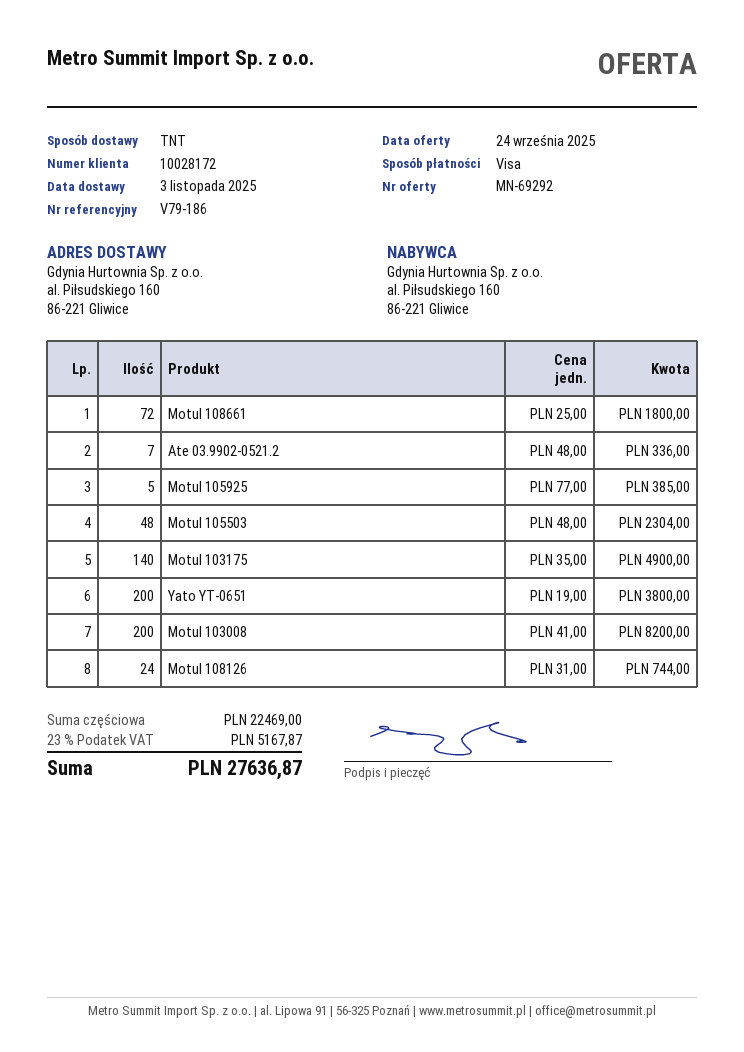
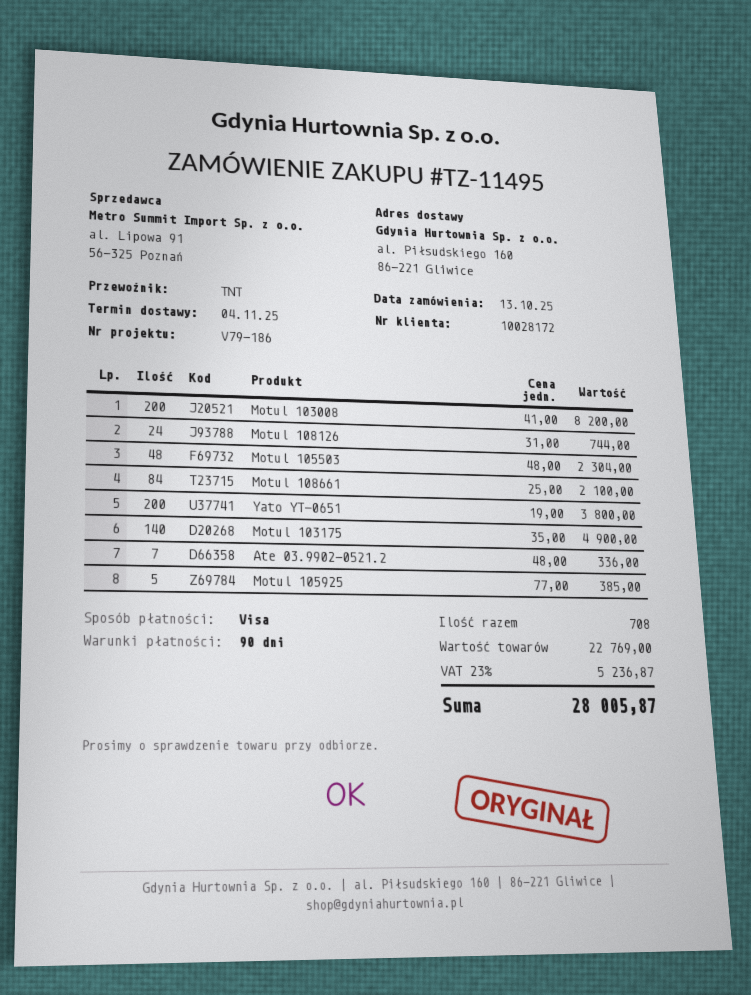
delivery date: 2025-11-03 -> 2025-11-04
Motul 108661: 72 x 25.00 = 1800.00 -> 84 x 25.00 = 2100.00
subtotal: 22469.00 -> 22769.00
tax: 23% = 5167.87 -> 23% = 5236.87
total: 27636.87 -> 28005.87

